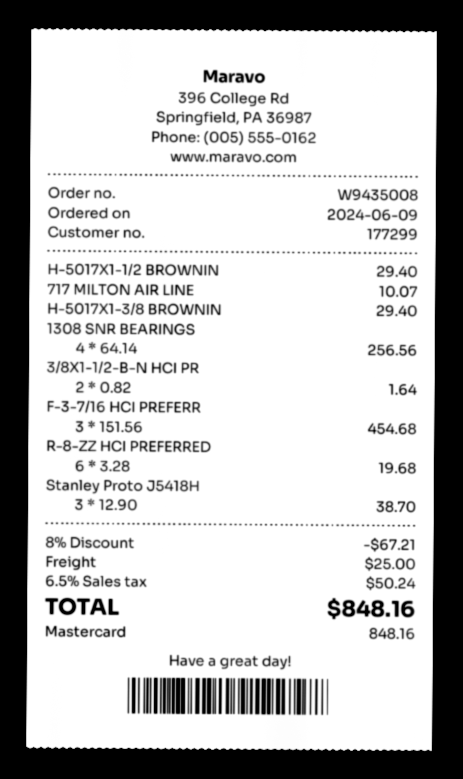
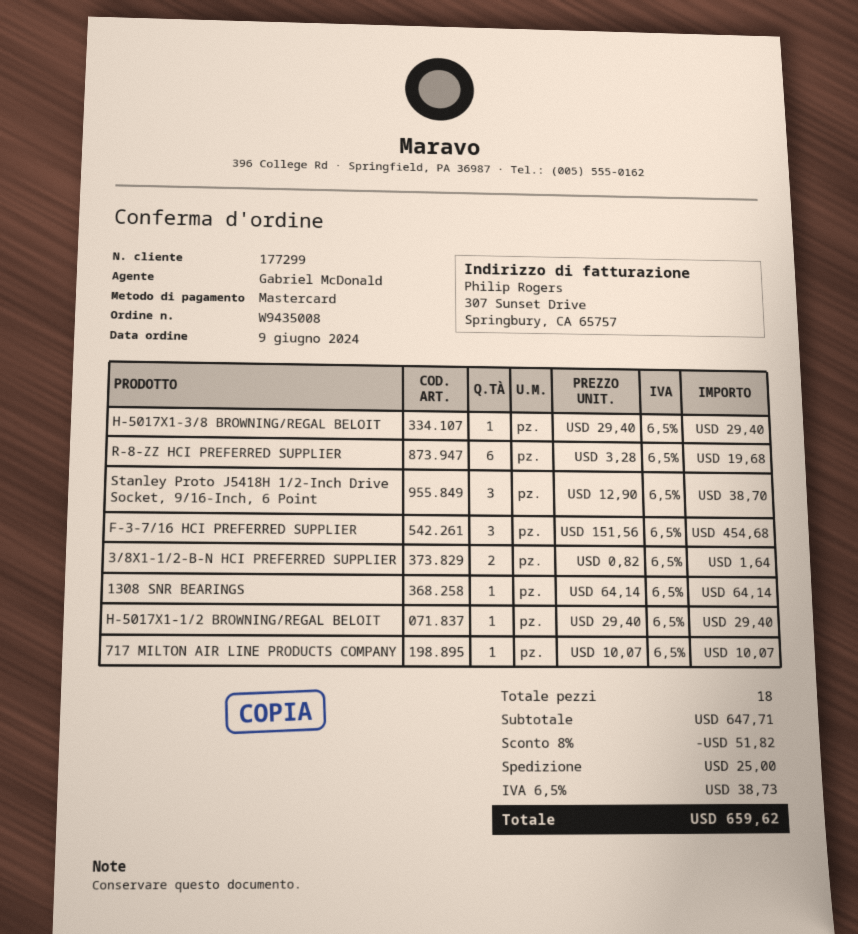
1308 SNR BEARINGS: 4 x 64.14 = 256.56 -> 1 x 64.14 = 64.14
discount: 8% = 67.21 -> 8% = 51.82
tax: 6.5% = 50.24 -> 6.5% = 38.73
total: 848.16 -> 659.62

